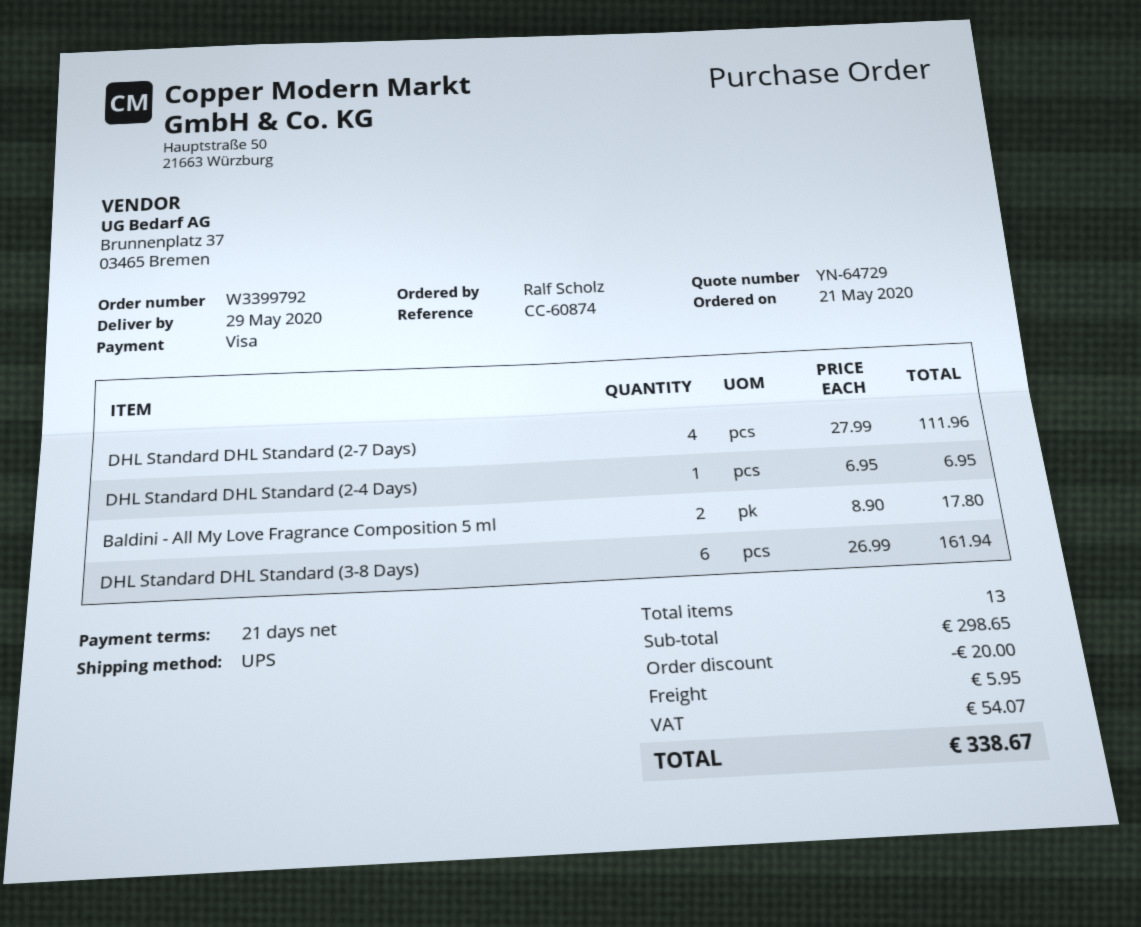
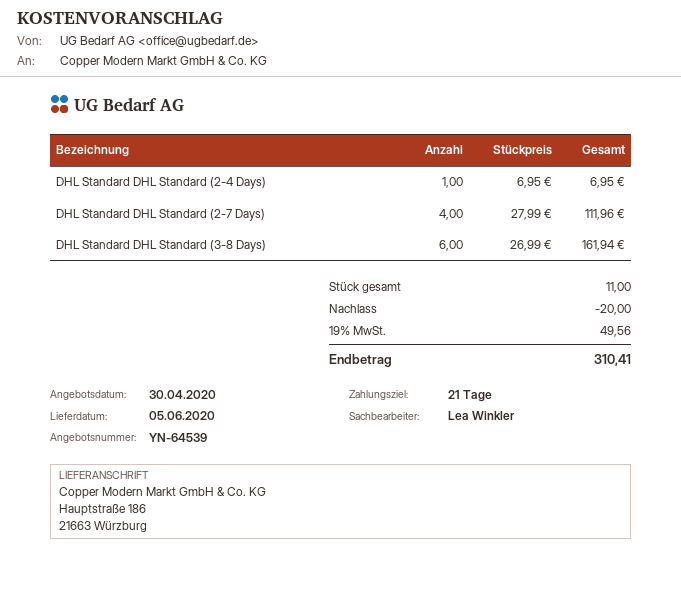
quote number: YN-64729 -> YN-64539
delivery date: 2020-05-29 -> 2020-06-05
Baldini - All My Love Fragrance Composition 5 ml: 2 x 8.90 = 17.80 -> none
total quantity: 13 -> 11
shipping: 5.95 -> none
tax: 54.07 -> 49.56
total: 338.67 -> 310.41

